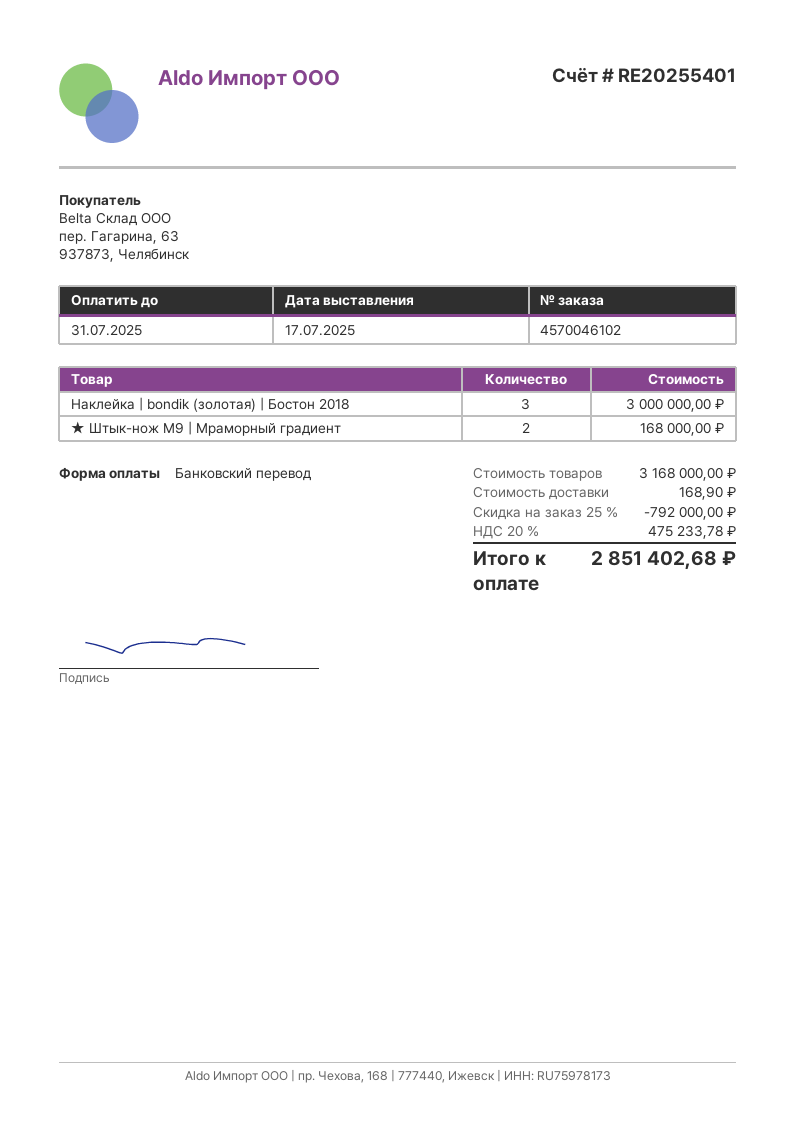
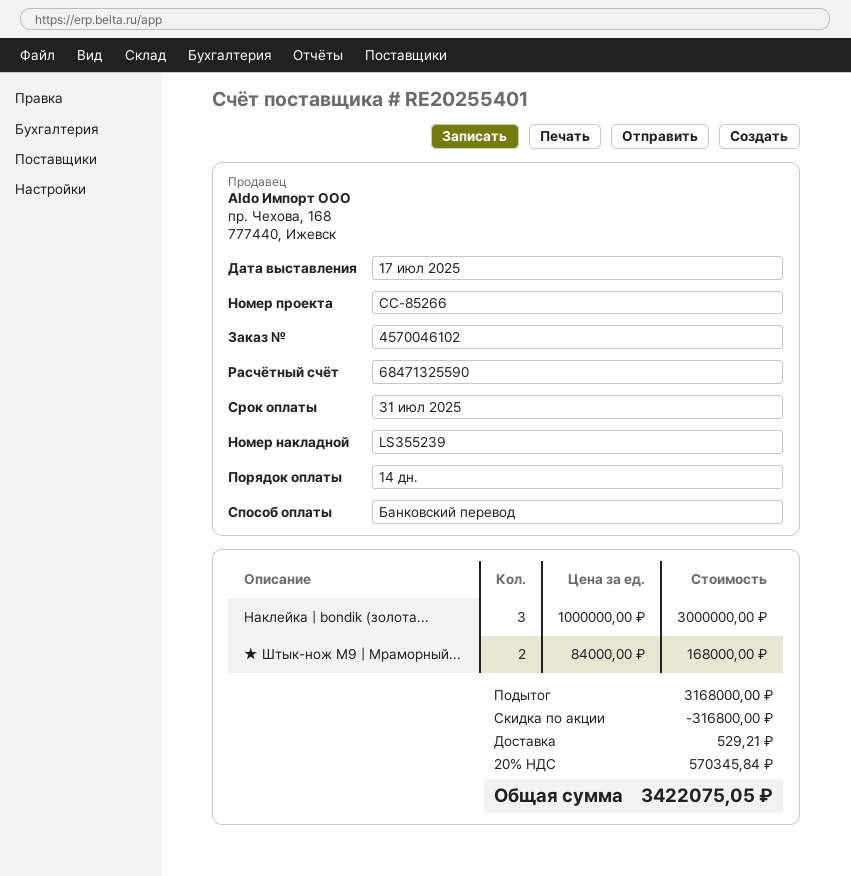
discount: 792000.00 -> 316800.00
shipping: 168.90 -> 529.21
tax: 20% = 475233.78 -> 20% = 570345.84
total: 2851402.68 -> 3422075.05

